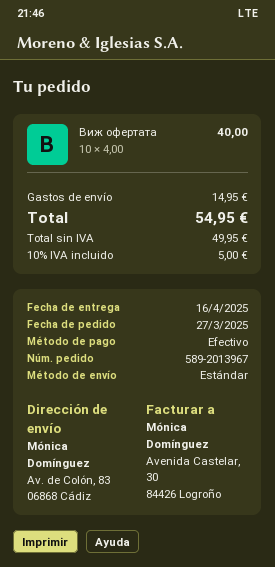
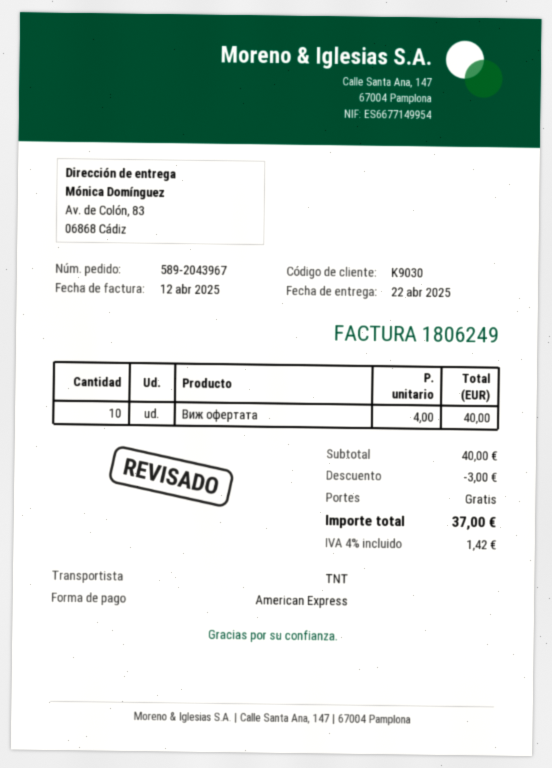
order number: 589-2013967 -> 589-2043967
delivery date: 2025-04-16 -> 2025-04-22
payment method: cash -> American Express
shipping method: standard -> TNT
discount: none -> 3.00
shipping: 14.95 -> 0.00
tax: 10% = 5.00 -> 4% = 1.42
total: 54.95 -> 37.00

